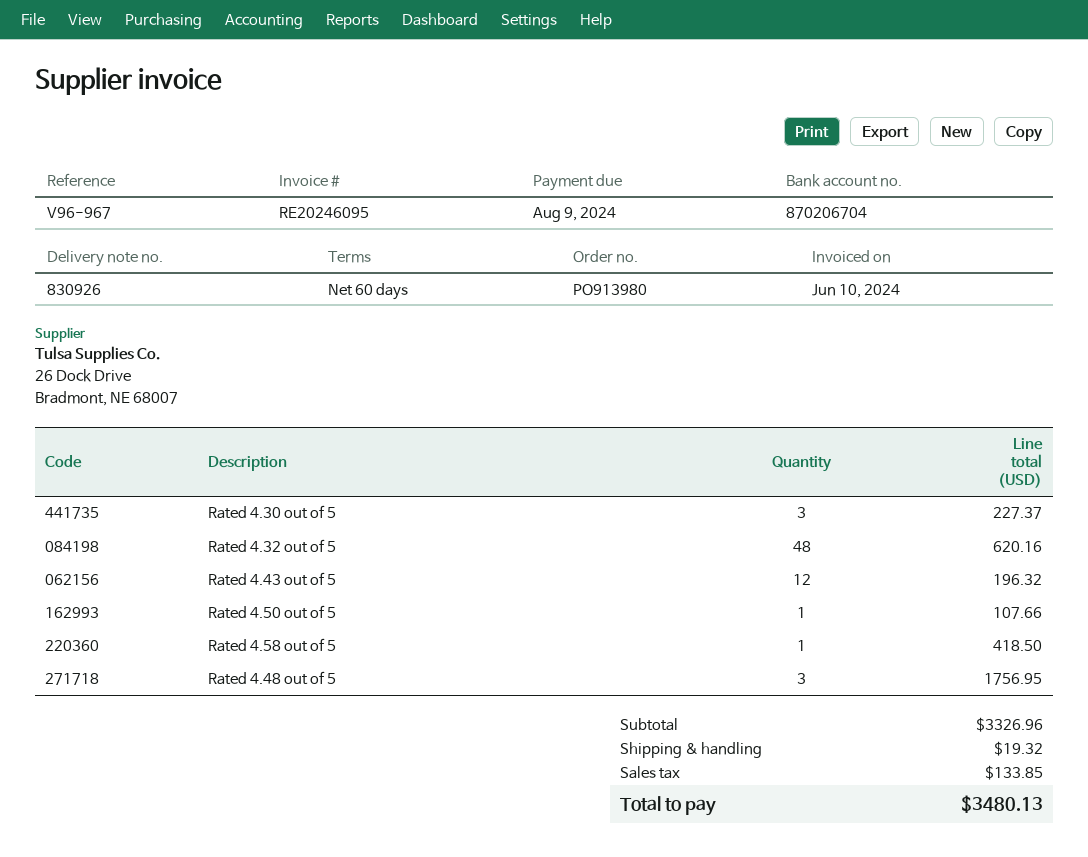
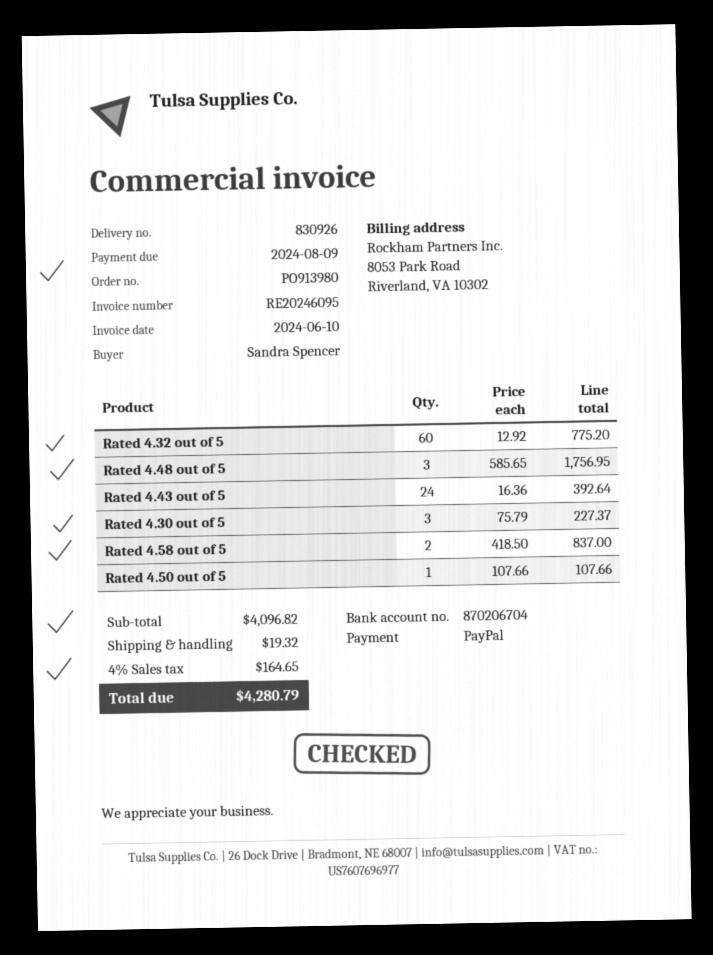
Rated 4.32 out of 5: 48 for 620.16 -> 60 for 775.20
Rated 4.43 out of 5: 12 for 196.32 -> 24 for 392.64
Rated 4.58 out of 5: 1 for 418.50 -> 2 for 837.00
subtotal: 3326.96 -> 4096.82
tax: 133.85 -> 164.65
total: 3480.13 -> 4280.79

